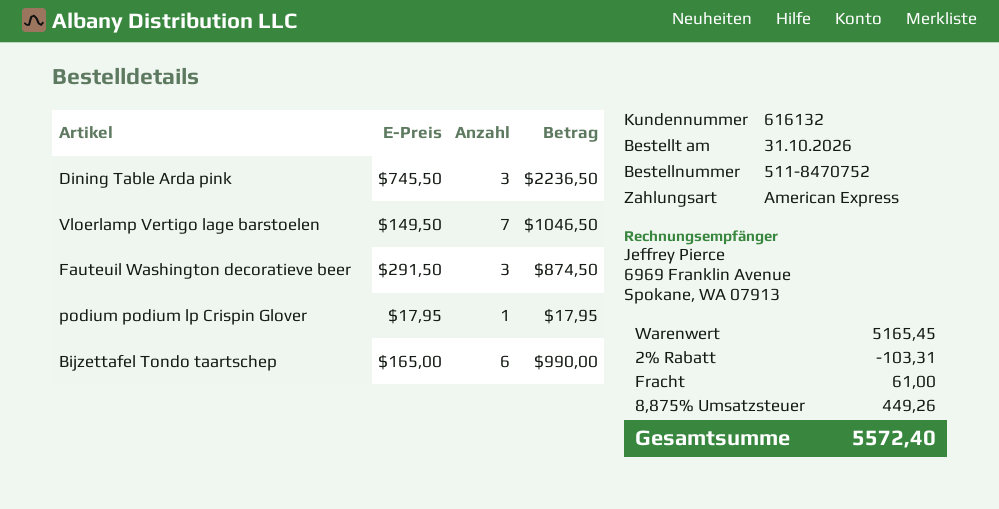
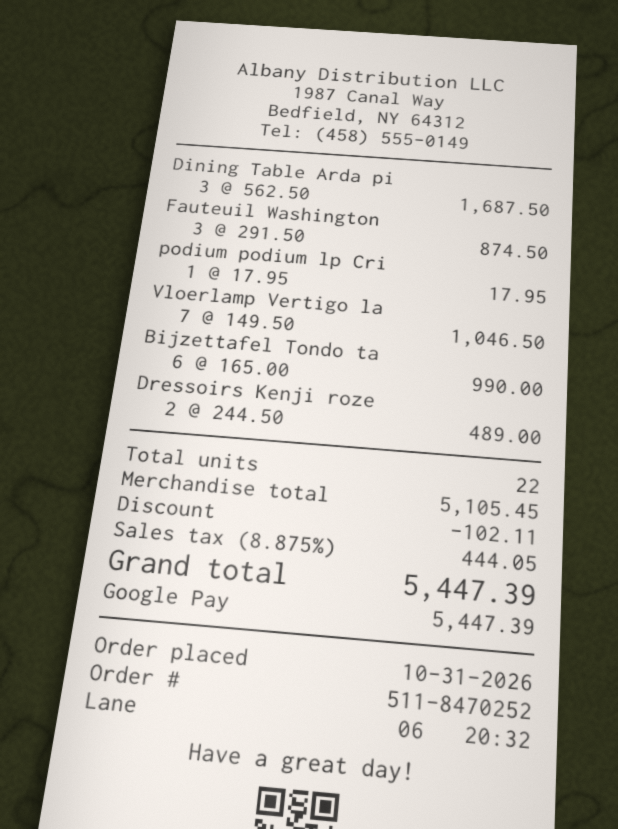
order number: 511-8470752 -> 511-8470252
payment method: American Express -> Google Pay
Dining Table Arda pink: 3 x 745.50 = 2236.50 -> 3 x 562.50 = 1687.50
Dressoirs Kenji roze: none -> 2 x 244.50 = 489.00
subtotal: 5165.45 -> 5105.45
discount: 103.31 -> 102.11
shipping: 61.00 -> none
tax: 8.875% = 449.26 -> 8.875% = 444.05
total: 5572.40 -> 5447.39

